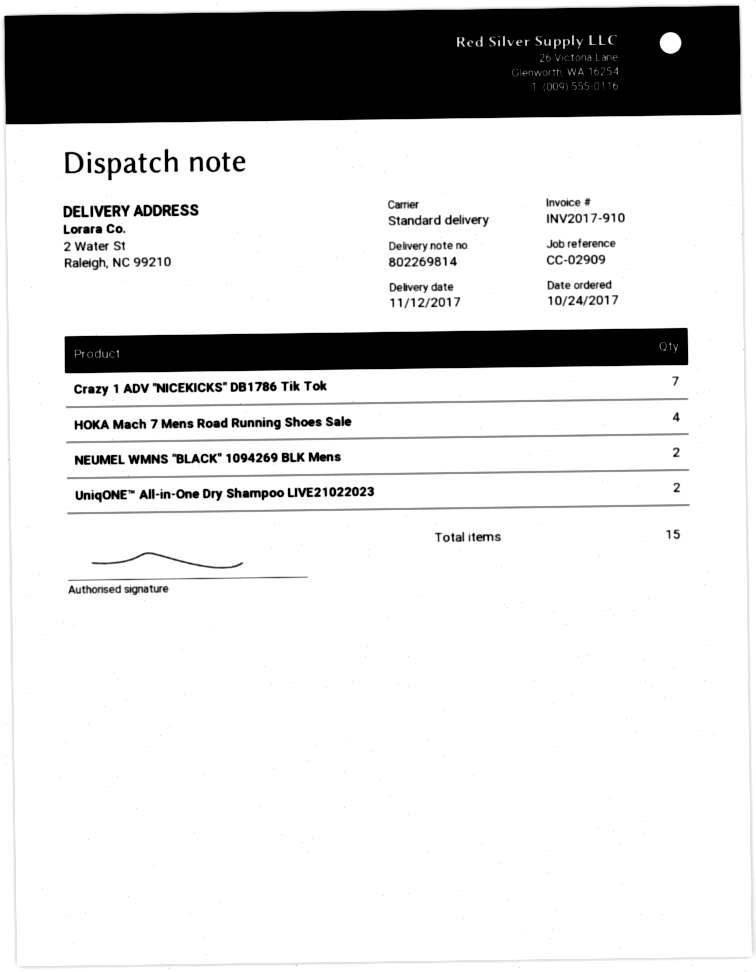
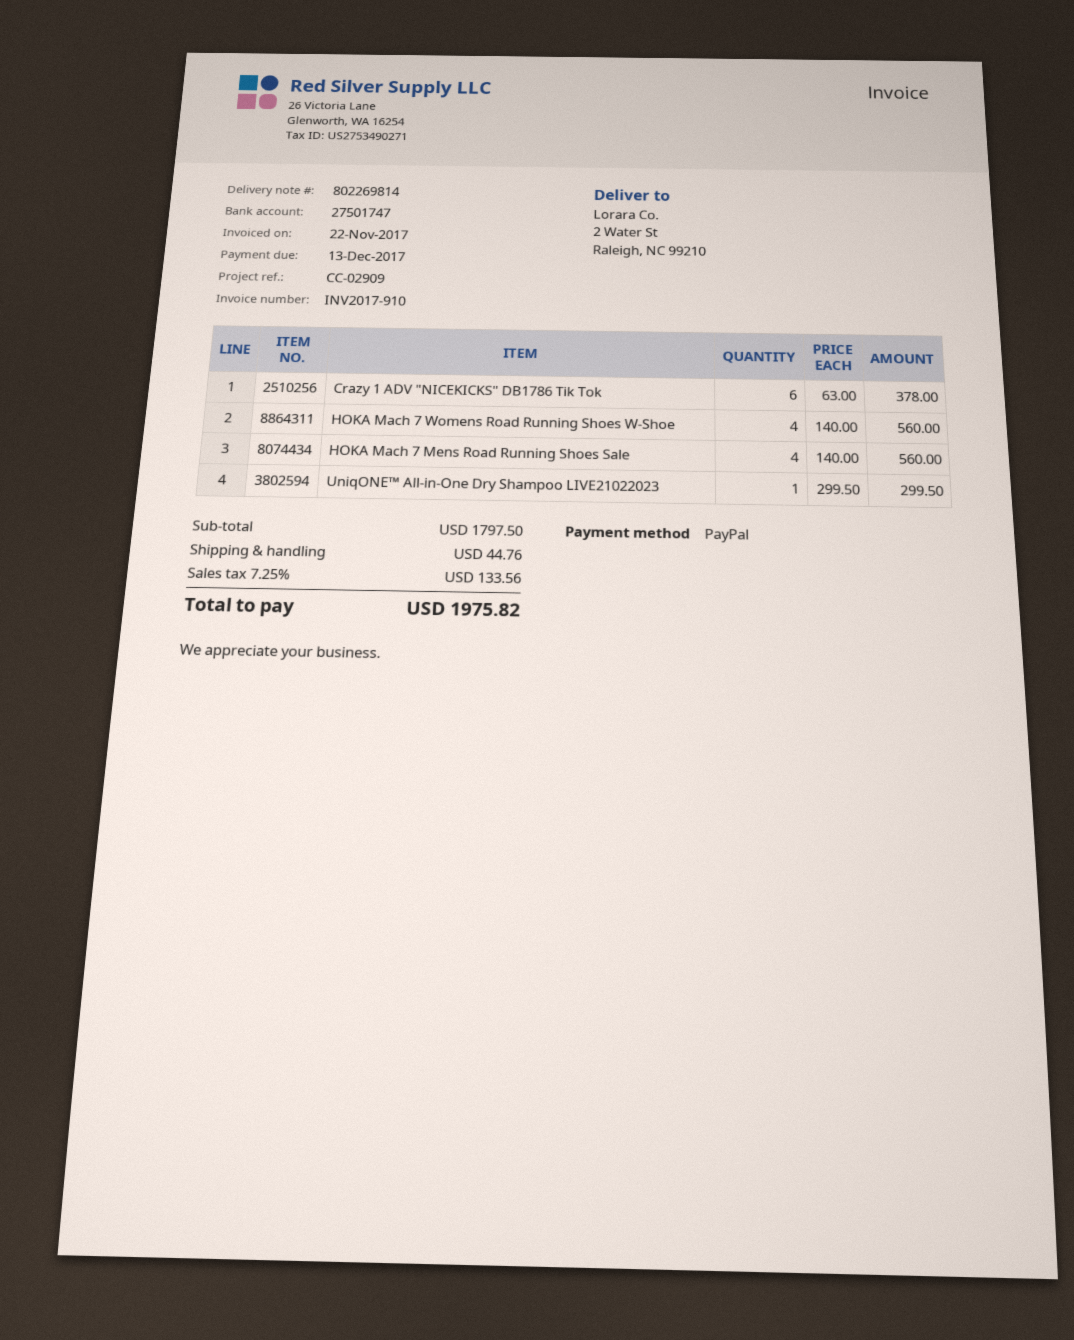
Crazy 1 ADV "NICEKICKS" DB1786 Tik Tok: 7 -> 6
NEUMEL WMNS "BLACK" 1094269 BLK Mens: 2 -> none
UniqONE™ All-in-One Dry Shampoo LIVE21022023: 2 -> 1
HOKA Mach 7 Womens Road Running Shoes W-Shoe: none -> 4

